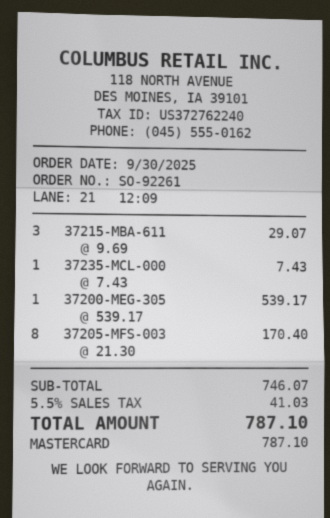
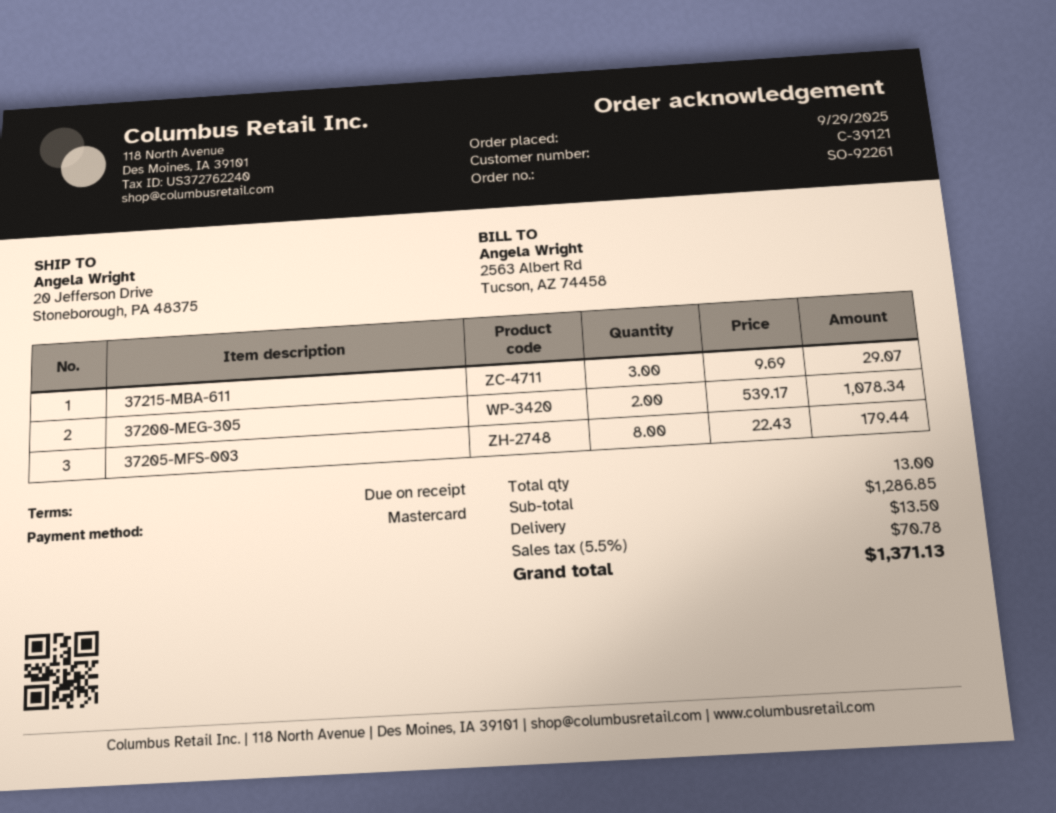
order date: 2025-09-30 -> 2025-09-29
37235-MCL-000: 1 x 7.43 = 7.43 -> none
37200-MEG-305: 1 x 539.17 = 539.17 -> 2 x 539.17 = 1078.34
37205-MFS-003: 8 x 21.30 = 170.40 -> 8 x 22.43 = 179.44
subtotal: 746.07 -> 1286.85
shipping: none -> 13.50
tax: 5.5% = 41.03 -> 5.5% = 70.78
total: 787.10 -> 1371.13

